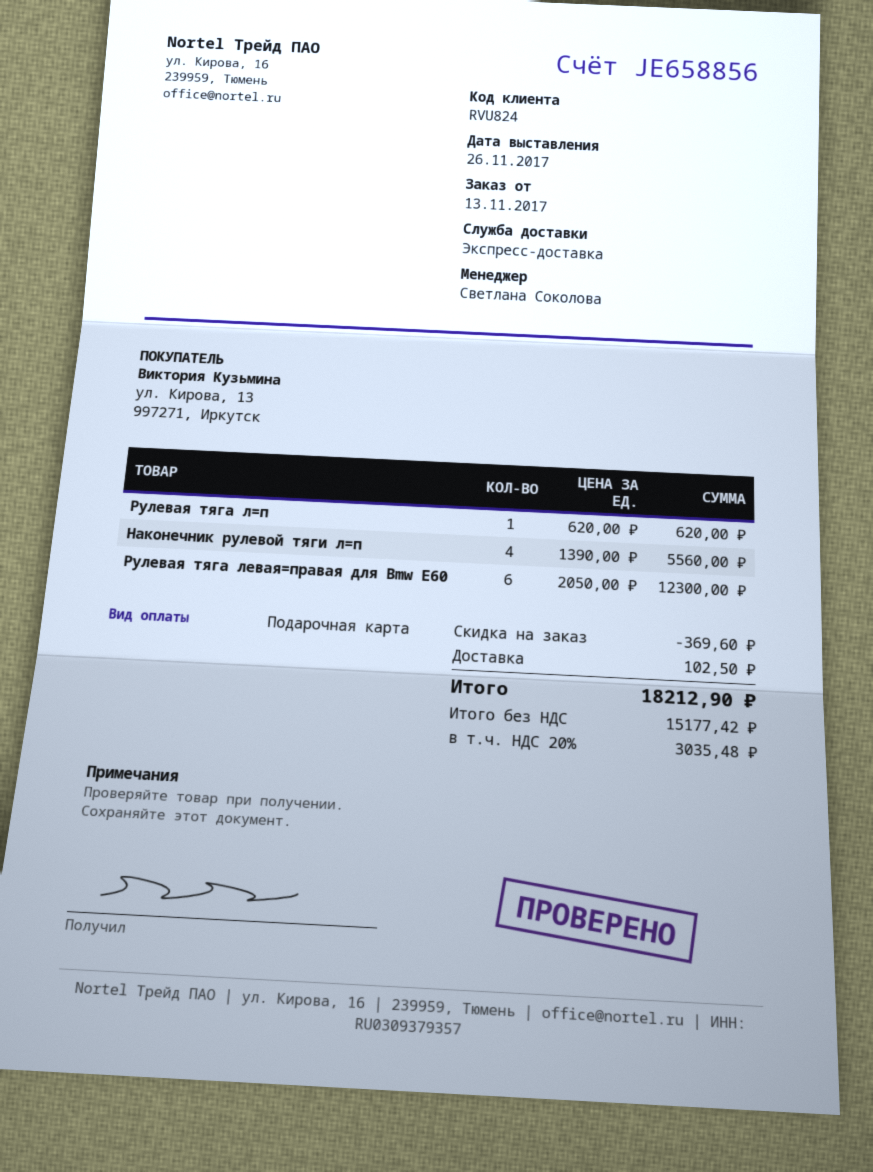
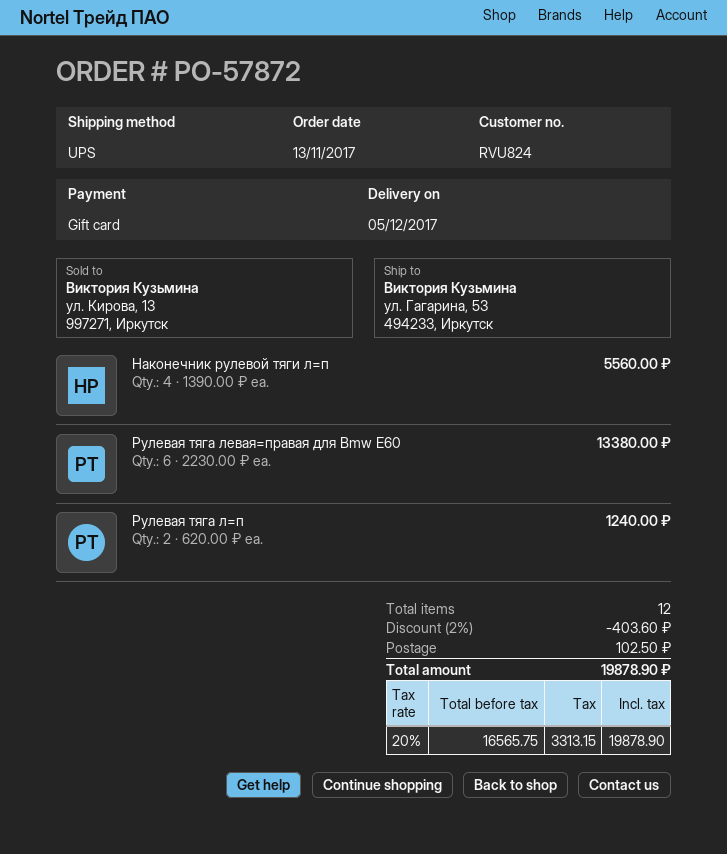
shipping method: express -> UPS
Рулевая тяга л=п: 1 x 620.00 = 620.00 -> 2 x 620.00 = 1240.00
Рулевая тяга левая=правая для Bmw E60: 6 x 2050.00 = 12300.00 -> 6 x 2230.00 = 13380.00
discount: 369.60 -> 403.60
net: 15177.42 -> 16565.75
tax: 20% = 3035.48 -> 20% = 3313.15
total: 18212.90 -> 19878.90

